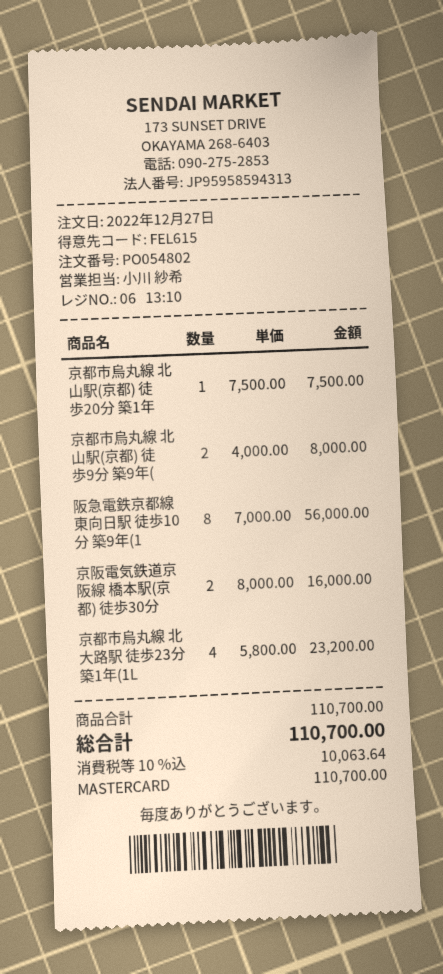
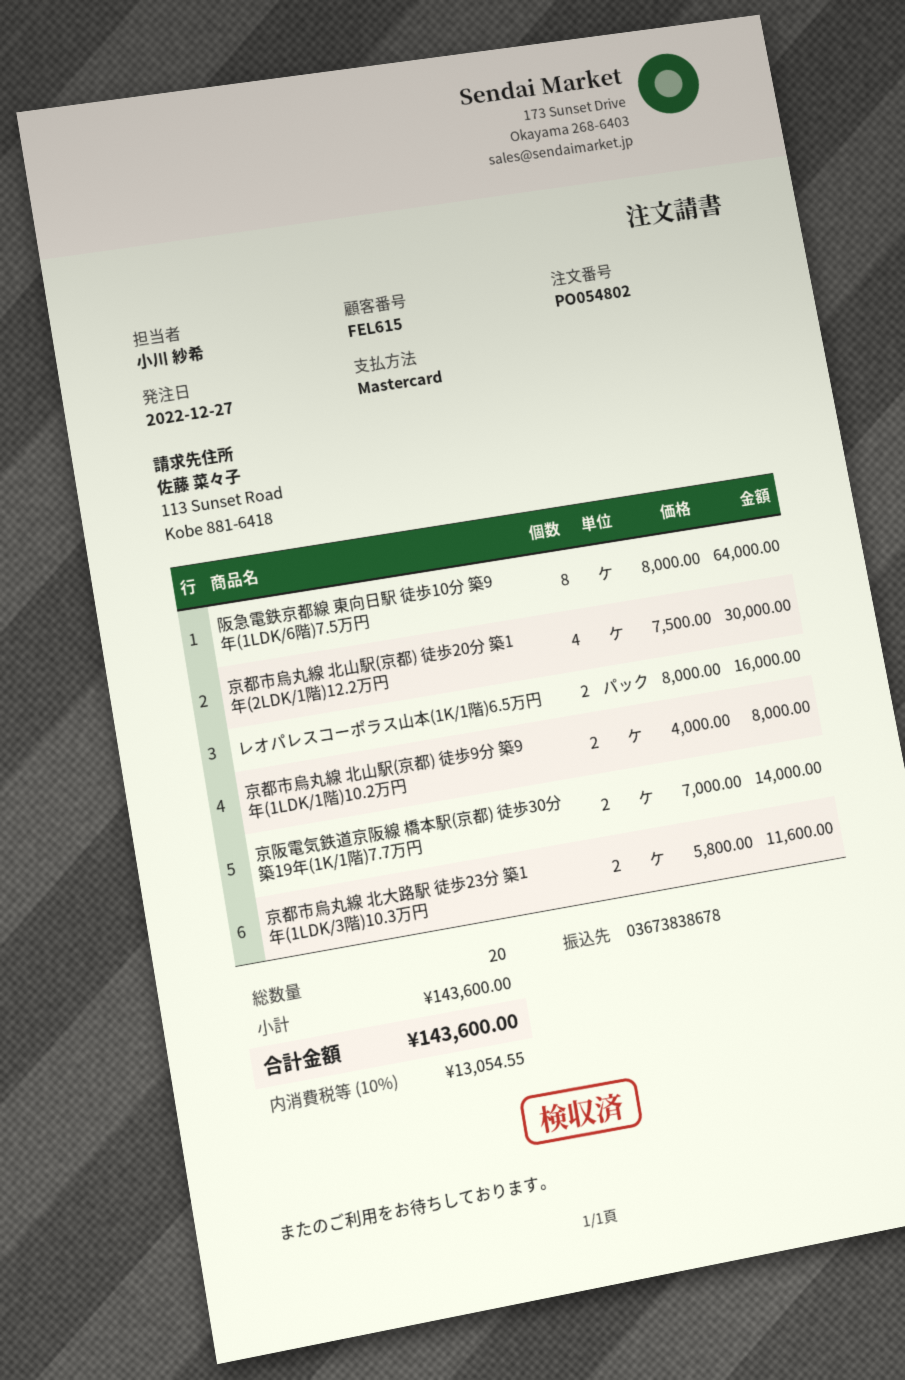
京都市烏丸線 北山駅(京都) 徒歩20分 築1年: 1 x 7500.00 = 7500.00 -> 4 x 7500.00 = 30000.00
阪急電鉄京都線 東向日駅 徒歩10分 築9年(1: 8 x 7000.00 = 56000.00 -> 8 x 8000.00 = 64000.00
京阪電気鉄道京阪線 橋本駅(京都) 徒歩30分: 2 x 8000.00 = 16000.00 -> 2 x 7000.00 = 14000.00
京都市烏丸線 北大路駅 徒歩23分 築1年(1L: 4 x 5800.00 = 23200.00 -> 2 x 5800.00 = 11600.00
レオパレスコーポラス山本(1K/1階)6.5万円: none -> 2 x 8000.00 = 16000.00
subtotal: 110700.00 -> 143600.00
tax: 10% = 10063.64 -> 10% = 13054.55
total: 110700.00 -> 143600.00

